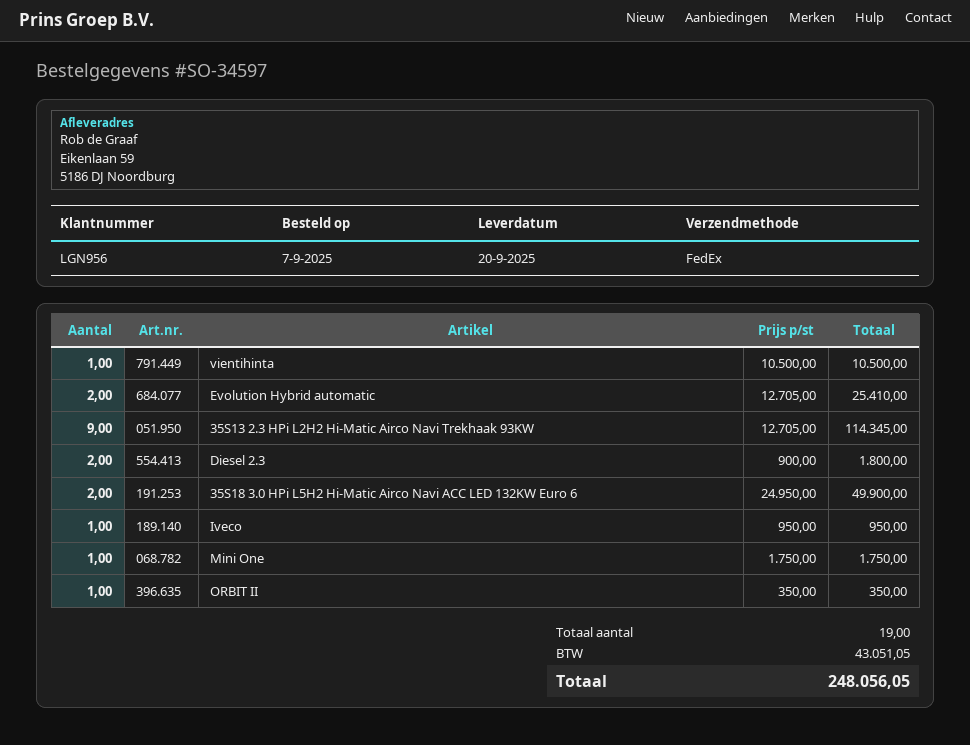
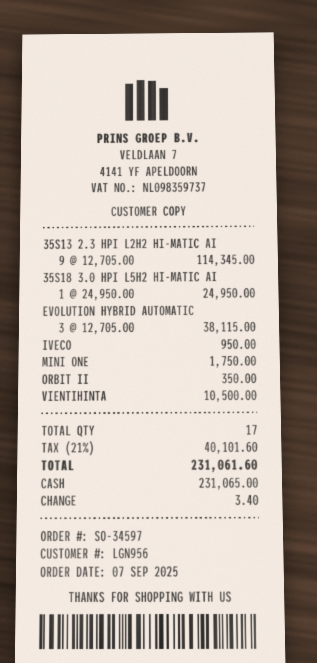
Evolution Hybrid automatic: 2 x 12705.00 = 25410.00 -> 3 x 12705.00 = 38115.00
Diesel 2.3: 2 x 900.00 = 1800.00 -> none
35S18 3.0 HPi L5H2 Hi-Matic Airco Navi ACC LED 132KW Euro 6: 2 x 24950.00 = 49900.00 -> 1 x 24950.00 = 24950.00
total quantity: 19 -> 17
tax: 43051.05 -> 40101.60
total: 248056.05 -> 231061.60

